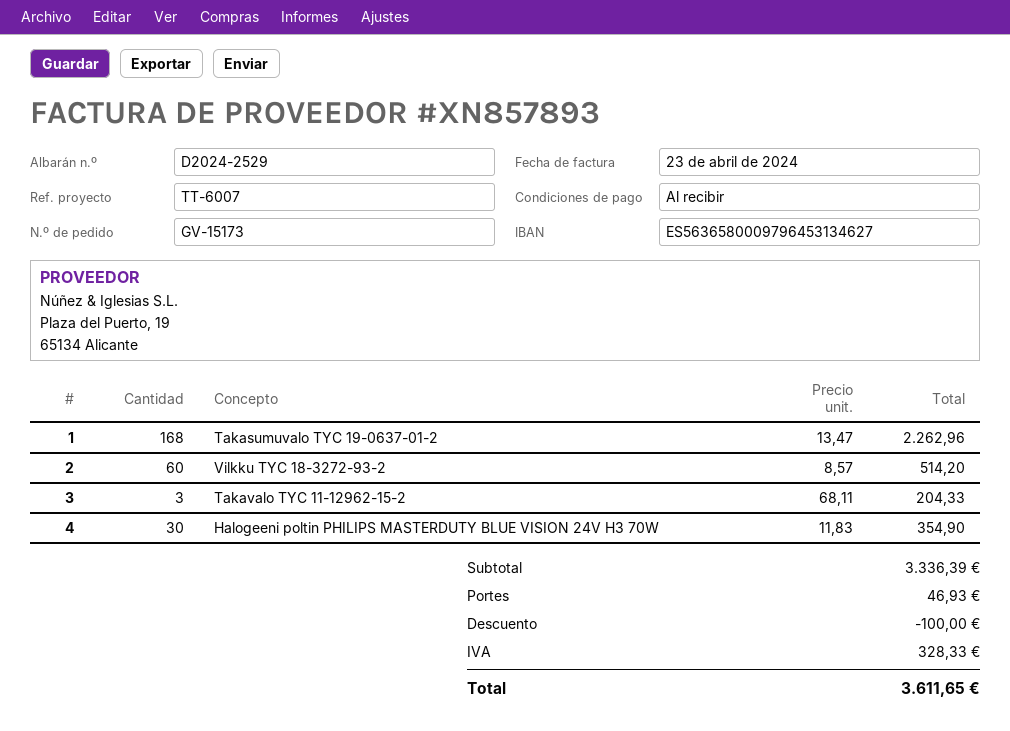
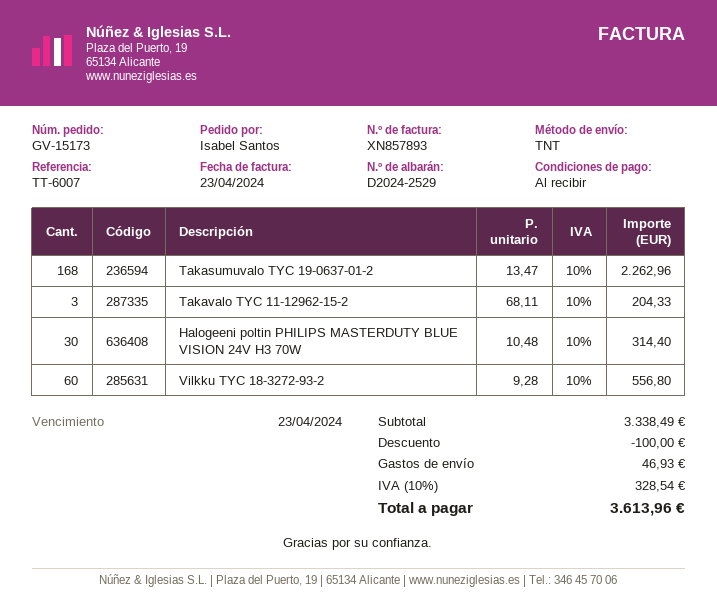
Vilkku TYC 18-3272-93-2: 60 x 8.57 = 514.20 -> 60 x 9.28 = 556.80
Halogeeni poltin PHILIPS MASTERDUTY BLUE VISION 24V H3 70W: 30 x 11.83 = 354.90 -> 30 x 10.48 = 314.40
subtotal: 3336.39 -> 3338.49
tax: 328.33 -> 328.54
total: 3611.65 -> 3613.96

